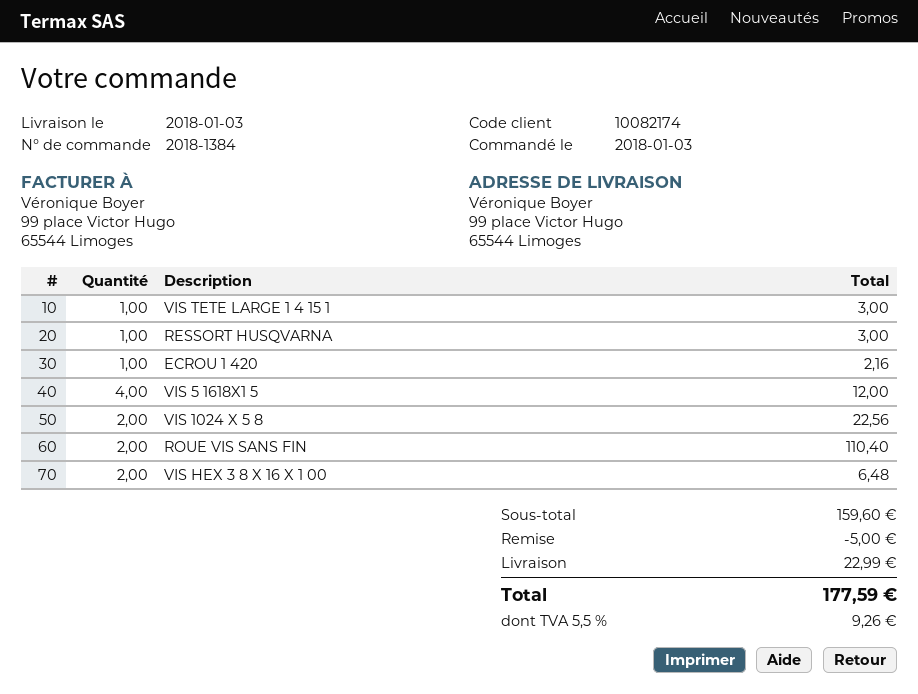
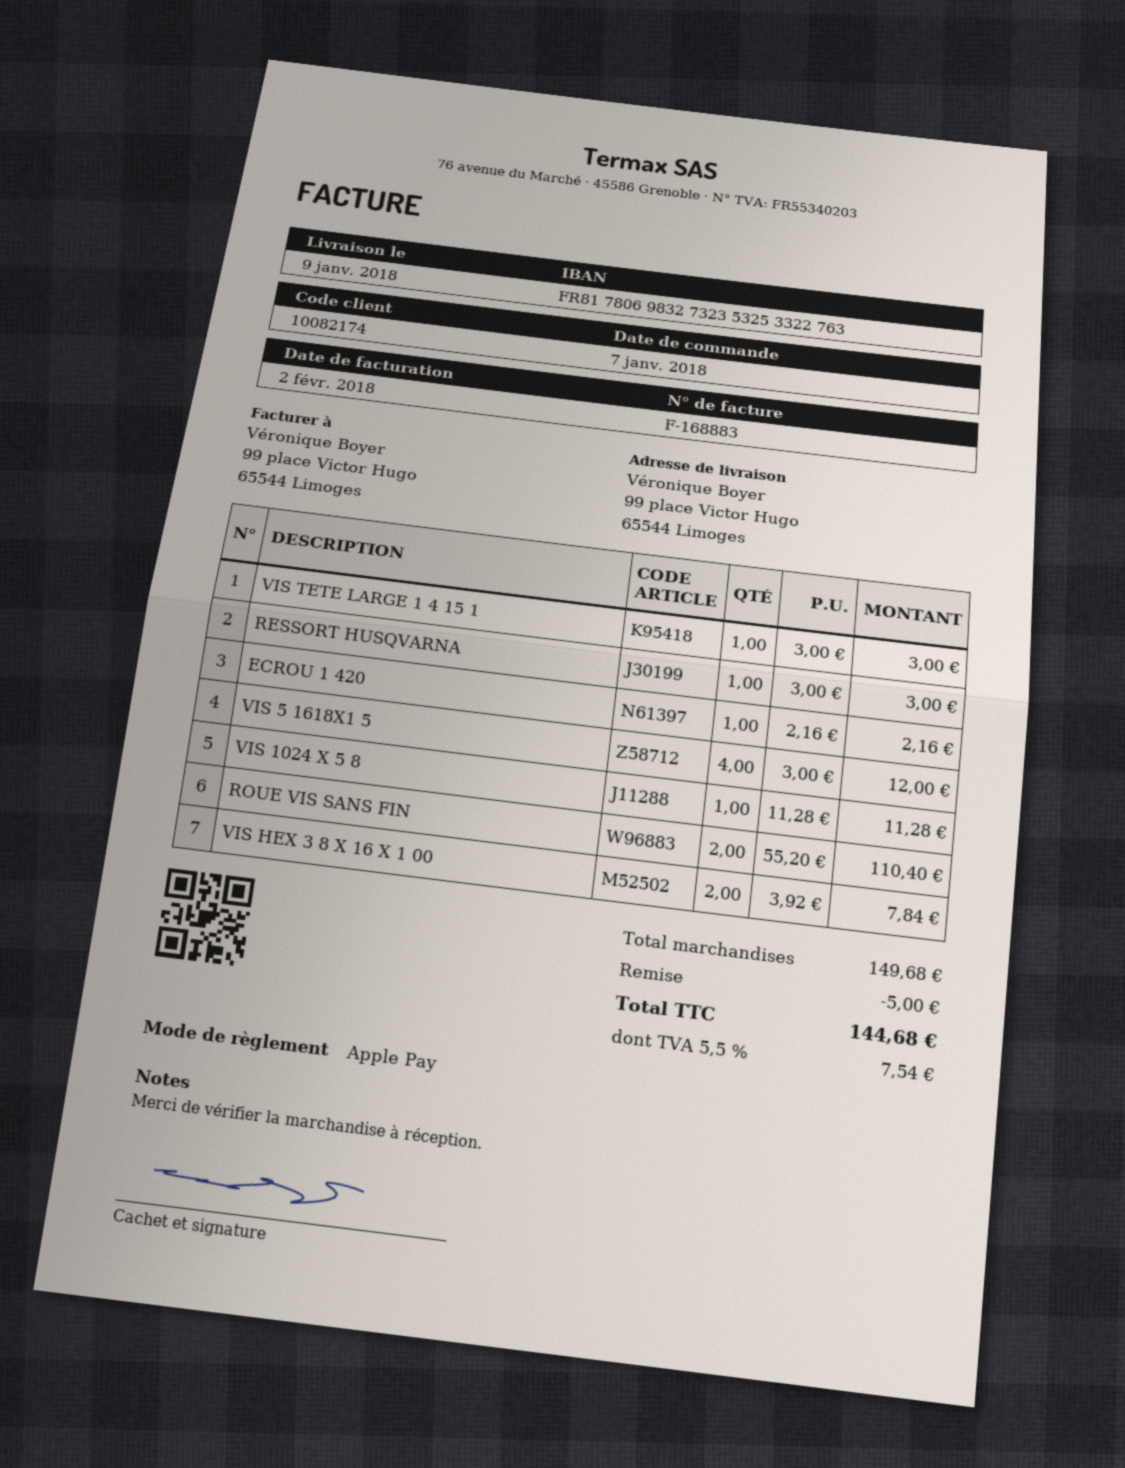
order date: 2018-01-03 -> 2018-01-07
delivery date: 2018-01-03 -> 2018-01-09
VIS 1024 X 5 8: 2 for 22.56 -> 1 for 11.28
VIS HEX 3 8 X 16 X 1 00: 2 for 6.48 -> 2 for 7.84
subtotal: 159.60 -> 149.68
shipping: 22.99 -> none
tax: 5.5% = 9.26 -> 5.5% = 7.54
total: 177.59 -> 144.68

